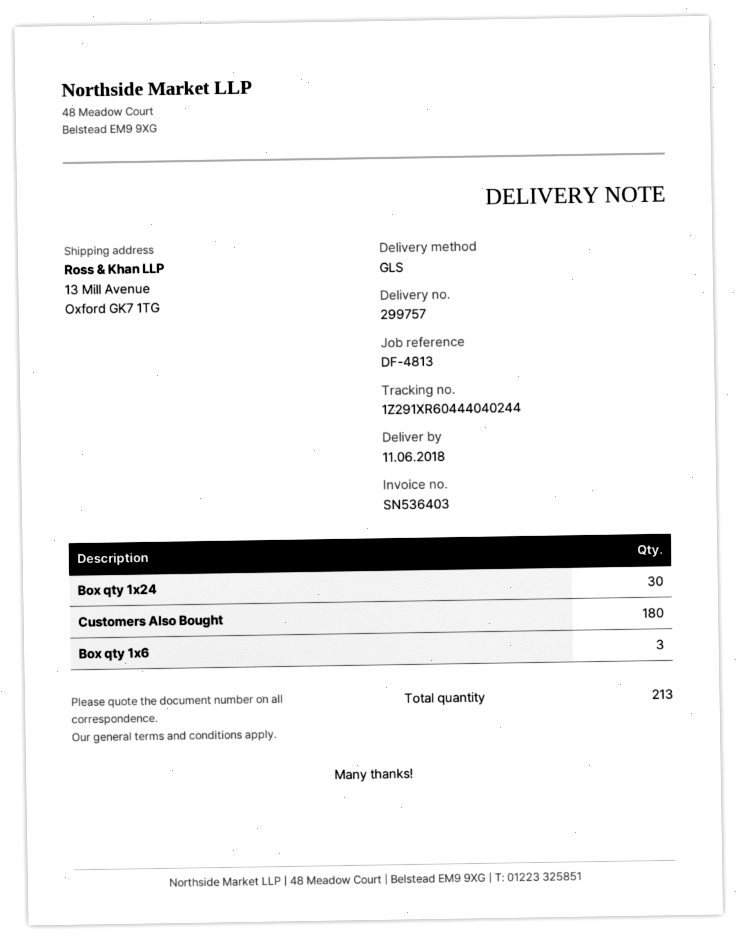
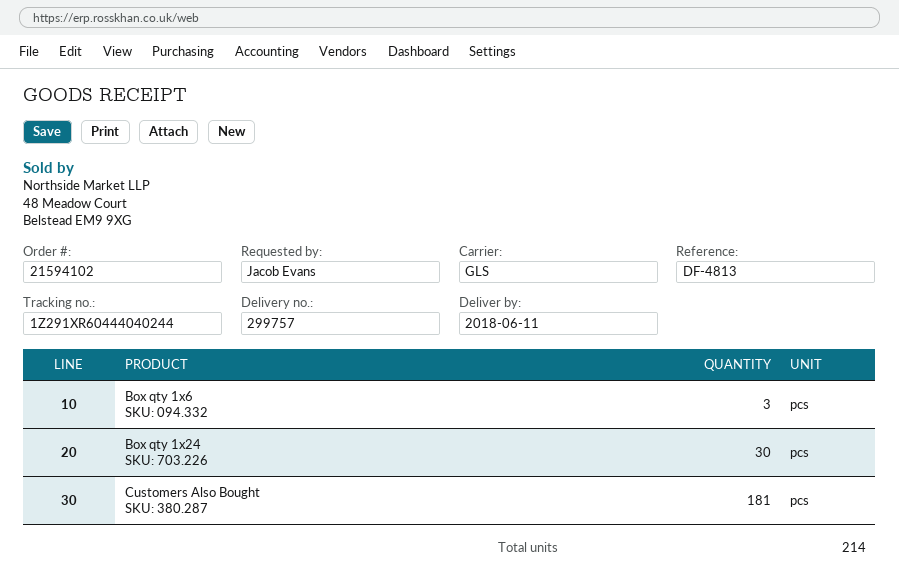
Customers Also Bought: 180 -> 181
total quantity: 213 -> 214

